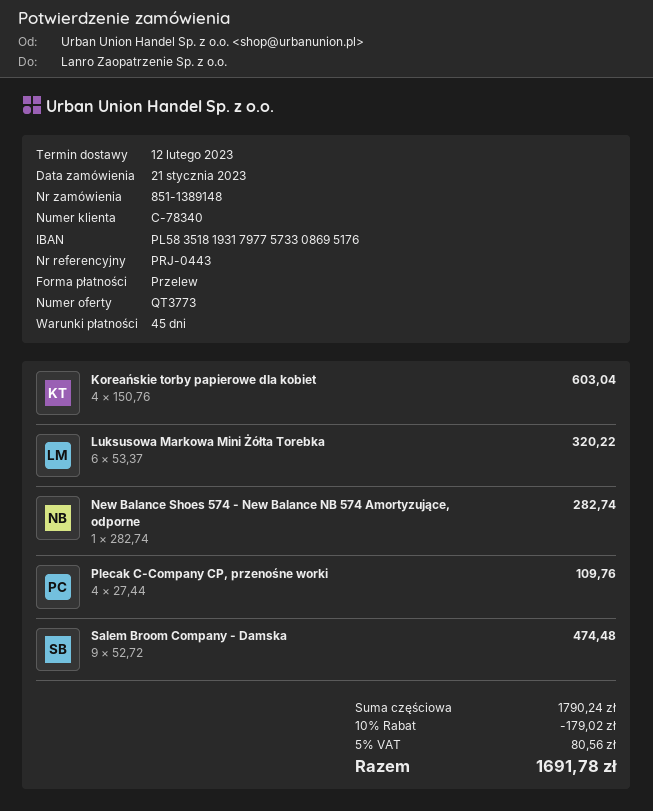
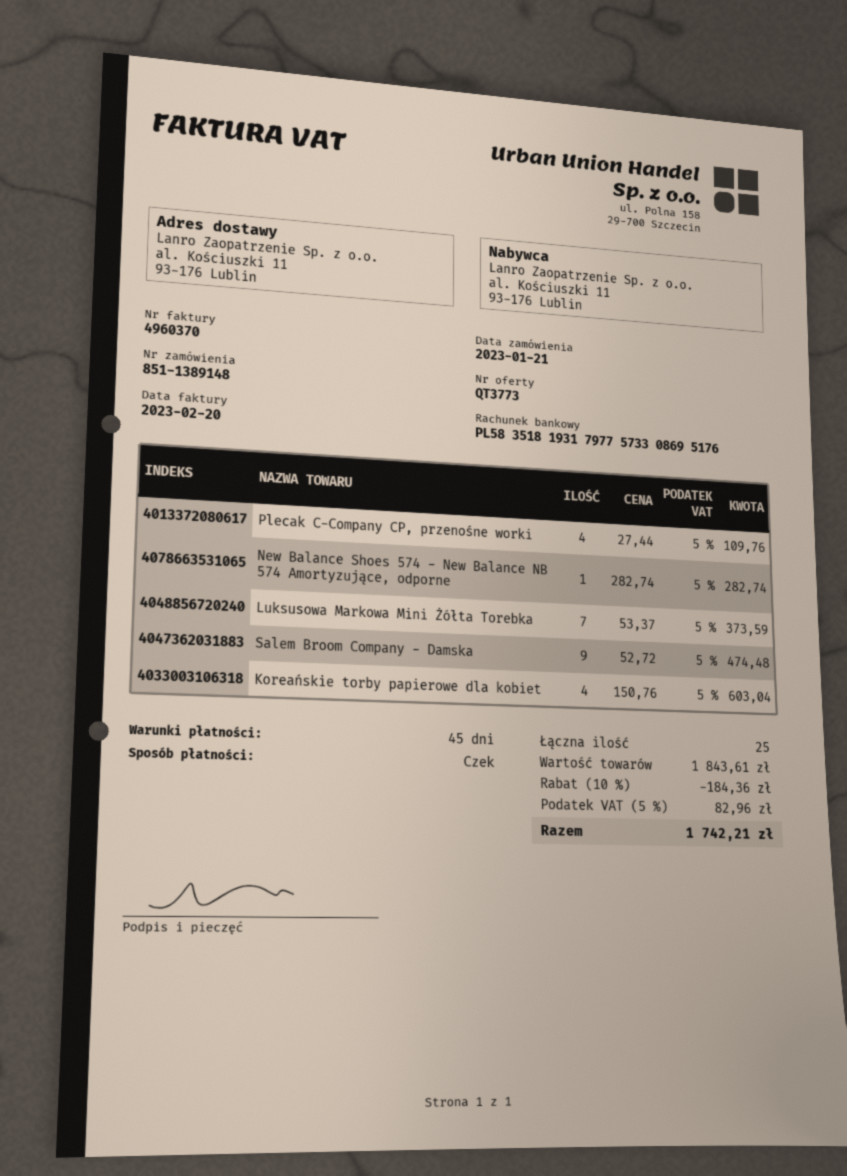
payment method: bank transfer -> cheque
Luksusowa Markowa Mini Żółta Torebka: 6 x 53.37 = 320.22 -> 7 x 53.37 = 373.59
subtotal: 1790.24 -> 1843.61
discount: 10% = 179.02 -> 10% = 184.36
tax: 5% = 80.56 -> 5% = 82.96
total: 1691.78 -> 1742.21

